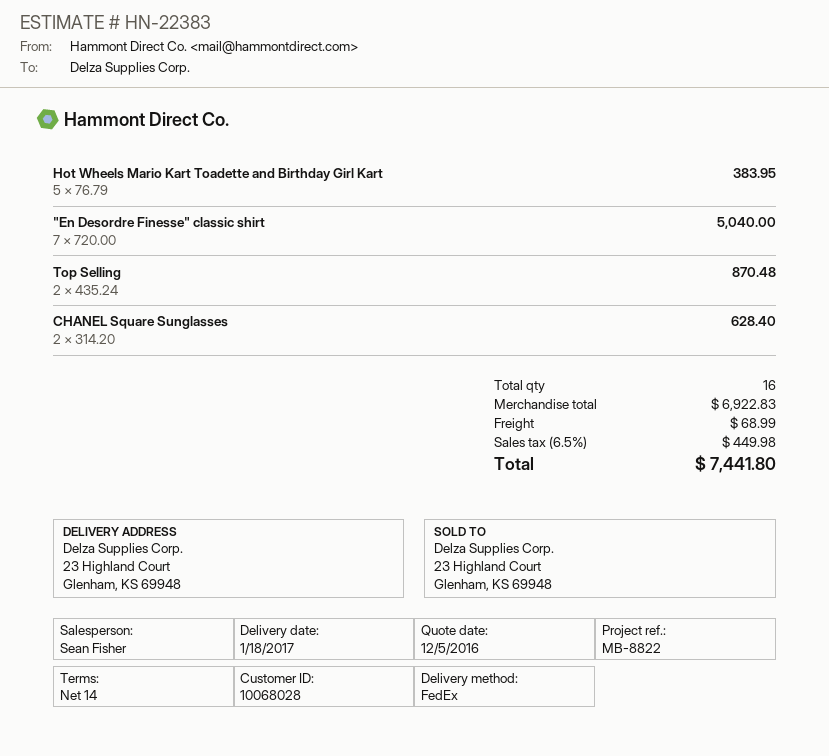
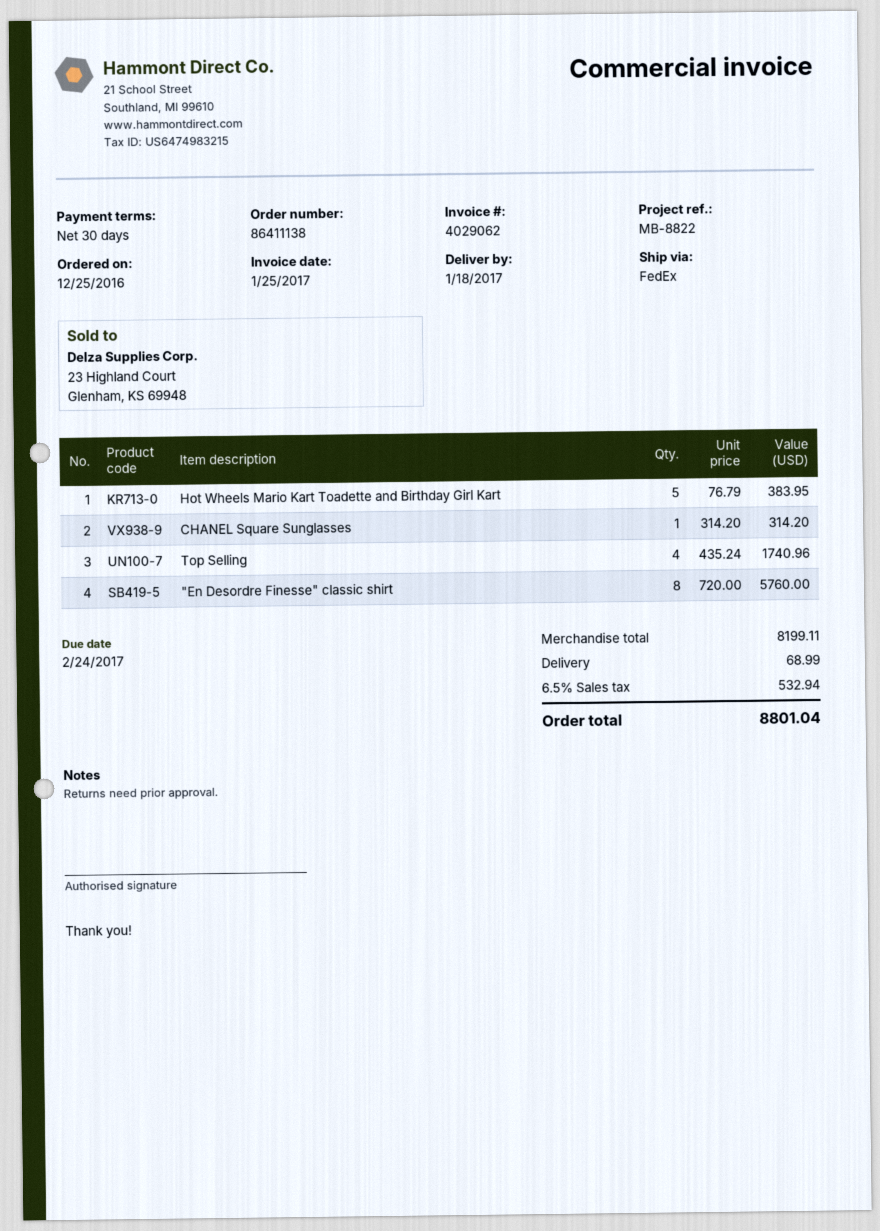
payment terms: 14 days -> 30 days
"En Desordre Finesse" classic shirt: 7 x 720.00 = 5040.00 -> 8 x 720.00 = 5760.00
Top Selling: 2 x 435.24 = 870.48 -> 4 x 435.24 = 1740.96
CHANEL Square Sunglasses: 2 x 314.20 = 628.40 -> 1 x 314.20 = 314.20
subtotal: 6922.83 -> 8199.11
tax: 6.5% = 449.98 -> 6.5% = 532.94
total: 7441.80 -> 8801.04

